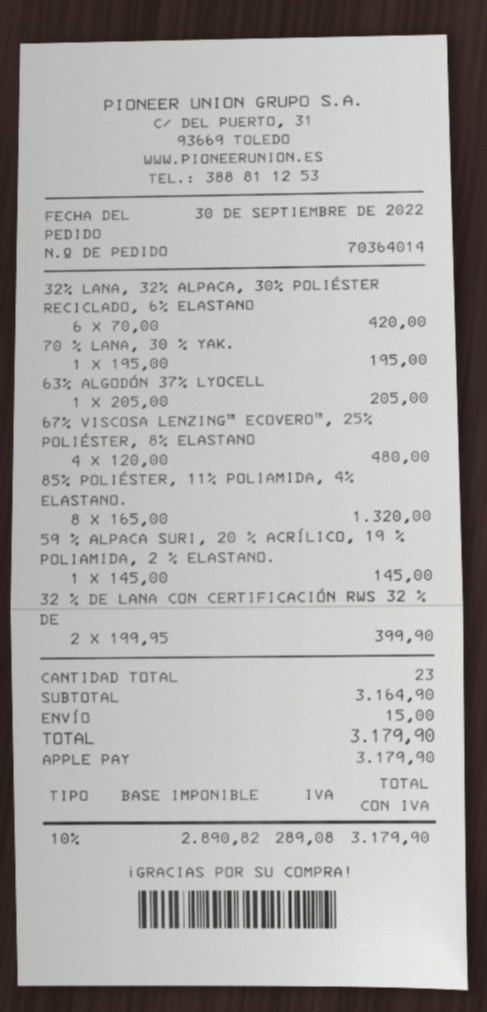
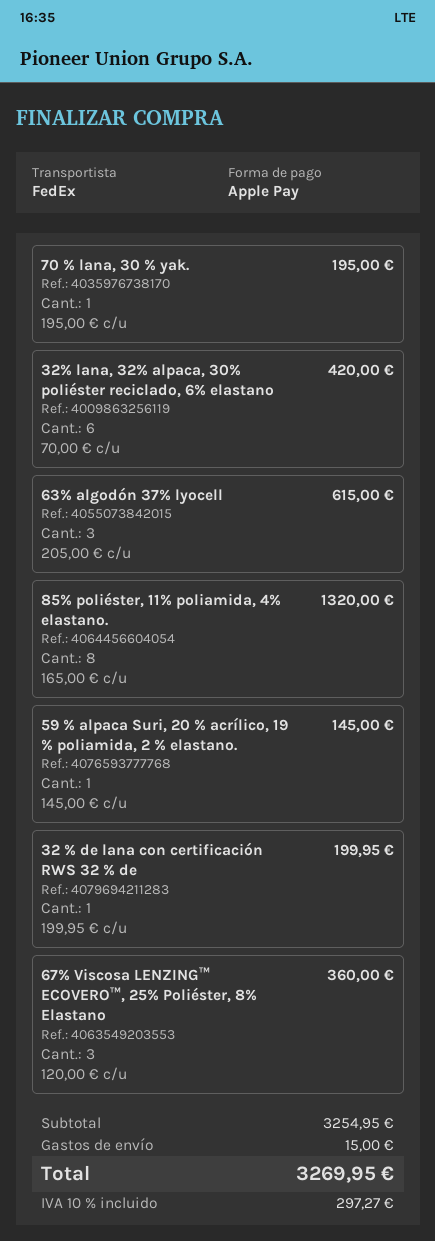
63% ALGODÓN 37% LYOCELL: 1 x 205.00 = 205.00 -> 3 x 205.00 = 615.00
67% VISCOSA LENZING™ ECOVERO™, 25% POLIÉSTER, 8% ELASTANO: 4 x 120.00 = 480.00 -> 3 x 120.00 = 360.00
32 % DE LANA CON CERTIFICACIÓN RWS 32 % DE: 2 x 199.95 = 399.90 -> 1 x 199.95 = 199.95
subtotal: 3164.90 -> 3254.95
tax: 10% = 289.08 -> 10% = 297.27
total: 3179.90 -> 3269.95

